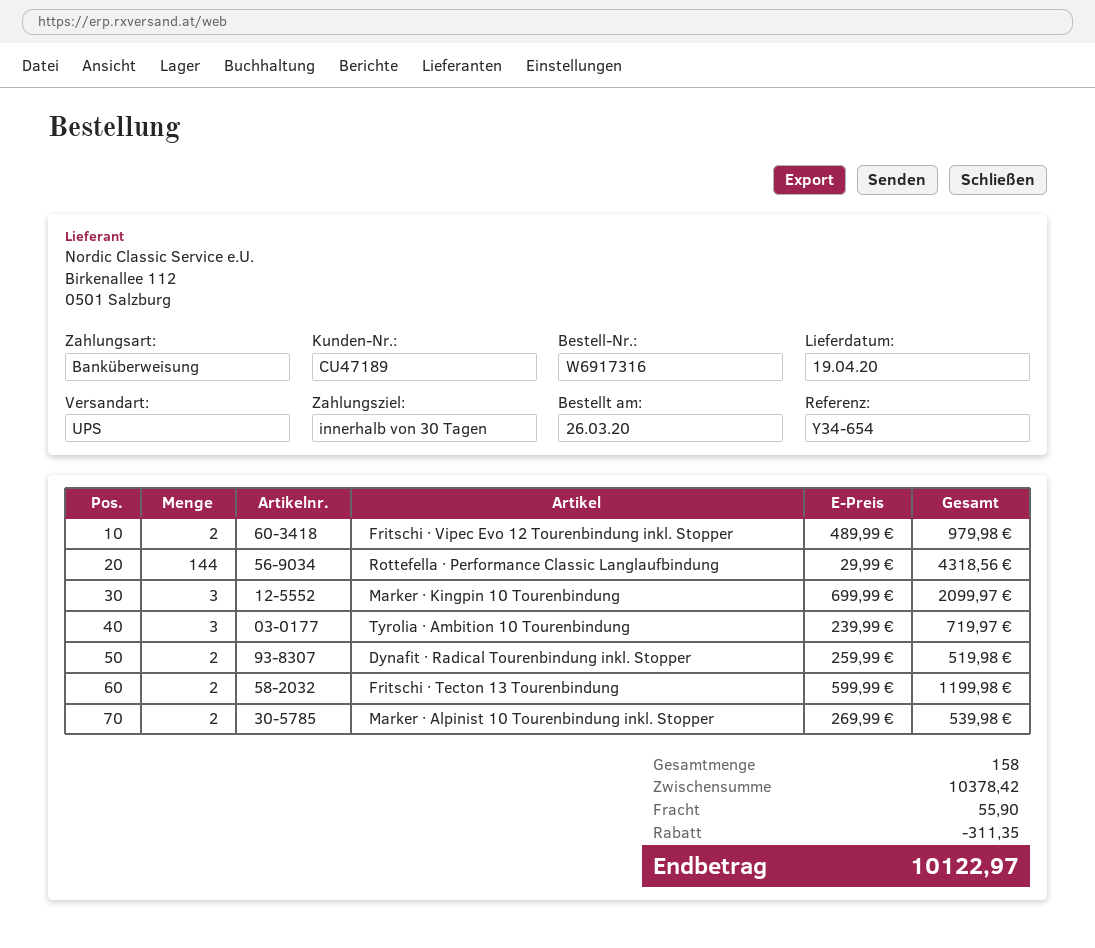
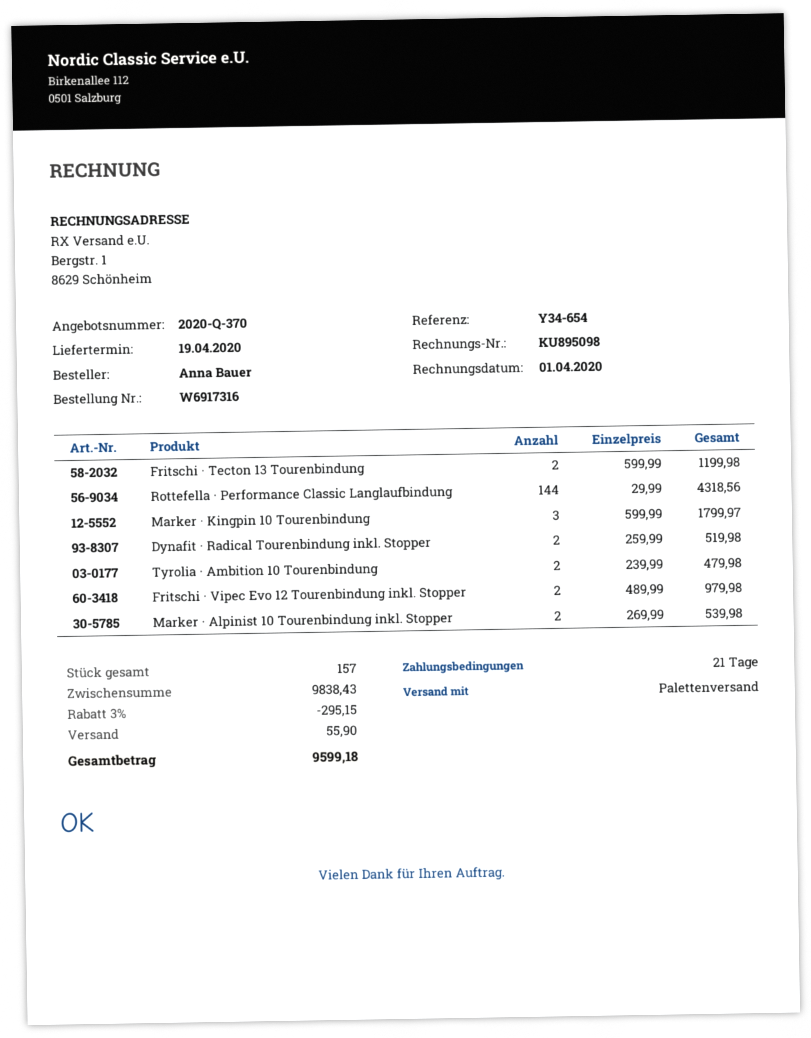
payment terms: 30 days -> 21 days
shipping method: UPS -> pallet freight
Marker · Kingpin 10 Tourenbindung: 3 x 699.99 = 2099.97 -> 3 x 599.99 = 1799.97
Tyrolia · Ambition 10 Tourenbindung: 3 x 239.99 = 719.97 -> 2 x 239.99 = 479.98
total quantity: 158 -> 157
subtotal: 10378.42 -> 9838.43
discount: 311.35 -> 295.15
total: 10122.97 -> 9599.18

